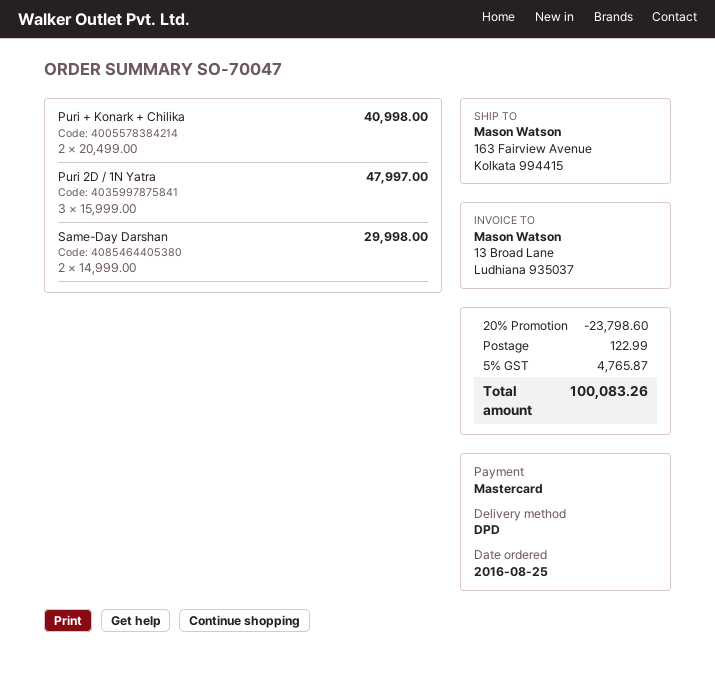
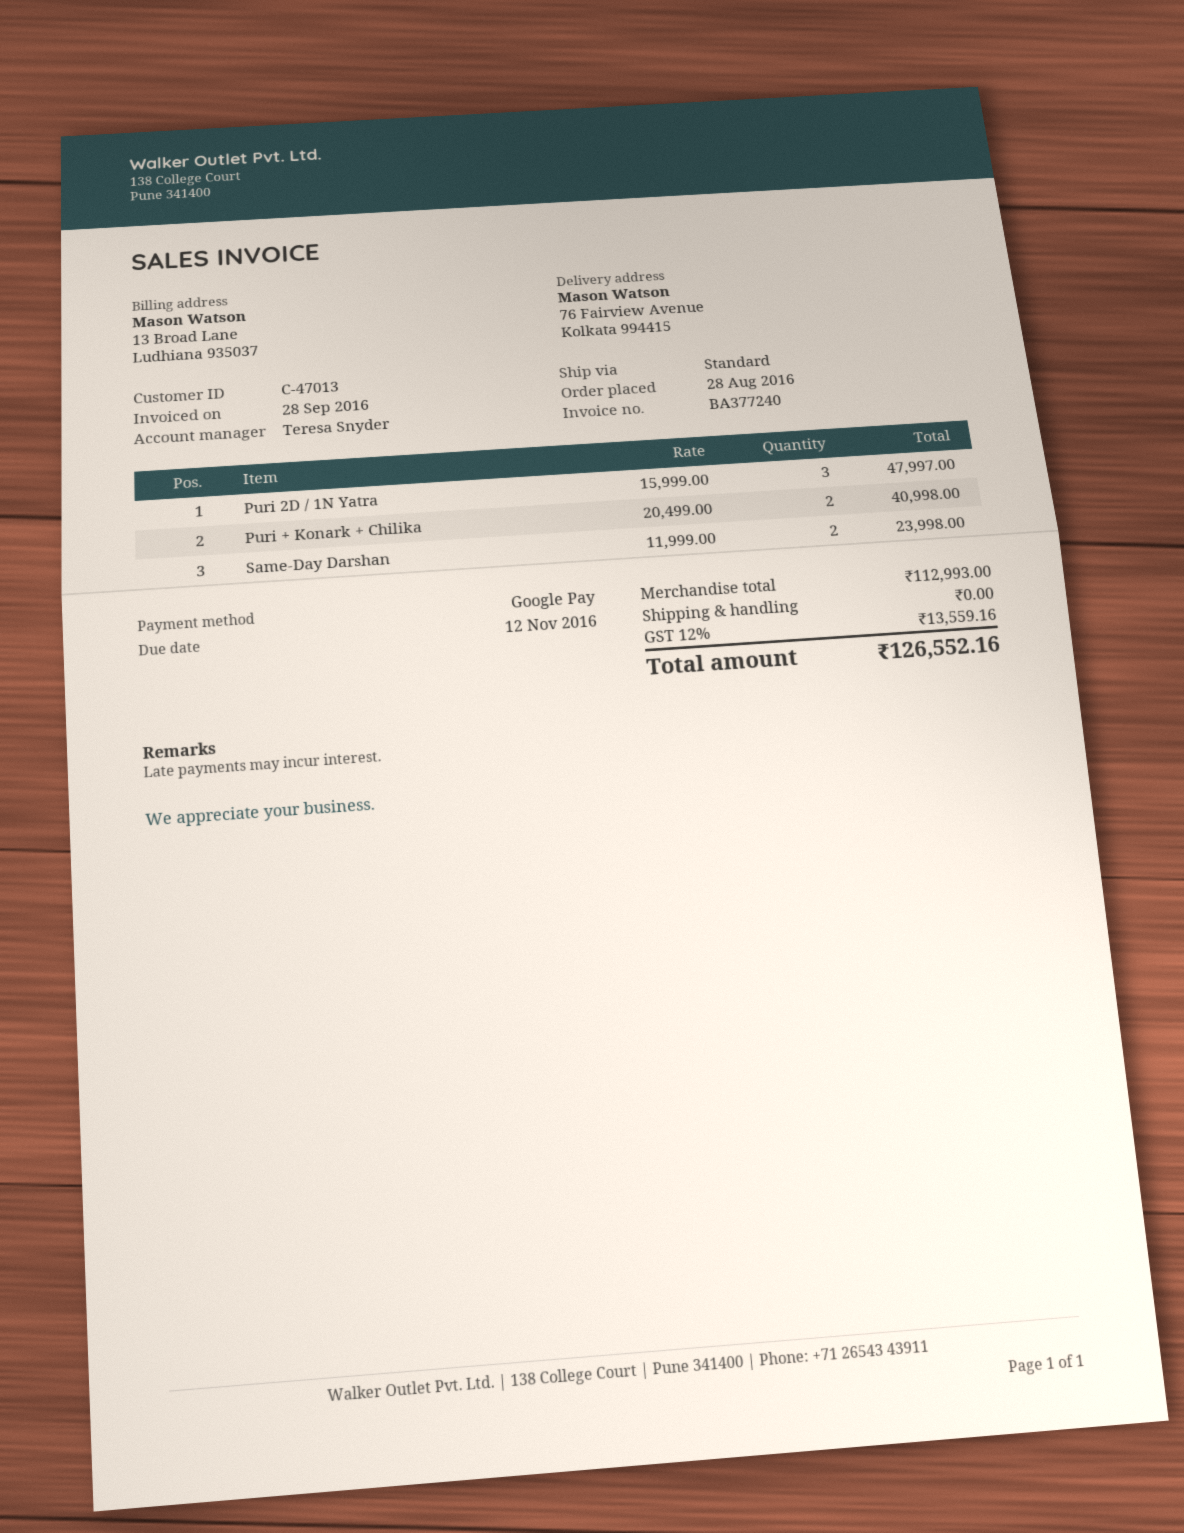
order date: 2016-08-25 -> 2016-08-28
payment method: Mastercard -> Google Pay
shipping method: DPD -> standard
ship to: 163 Fairview Avenue, Kolkata 994415 -> 76 Fairview Avenue, Kolkata 994415
Same-Day Darshan: 2 x 14999.00 = 29998.00 -> 2 x 11999.00 = 23998.00
discount: 20% = 23798.60 -> none
shipping: 122.99 -> 0.00
tax: 5% = 4765.87 -> 12% = 13559.16
total: 100083.26 -> 126552.16

